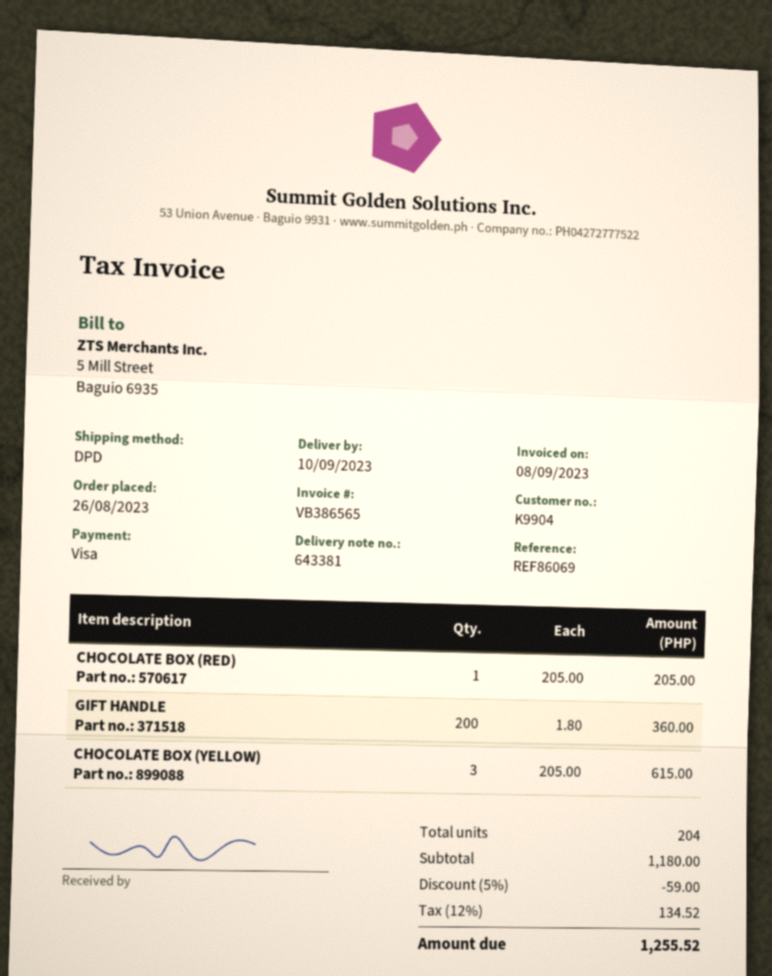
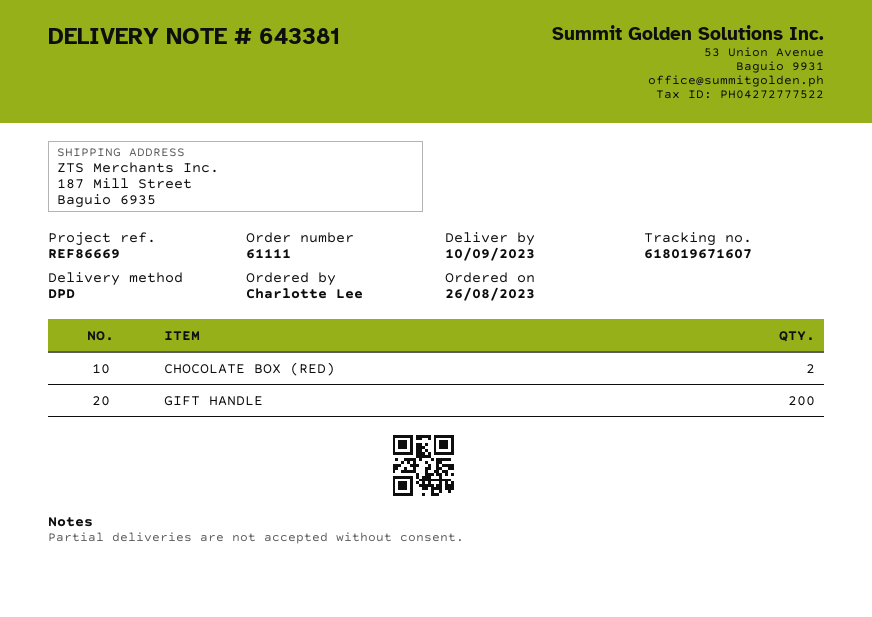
reference: REF86069 -> REF86669
CHOCOLATE BOX (RED): 1 -> 2
CHOCOLATE BOX (YELLOW): 3 -> none

